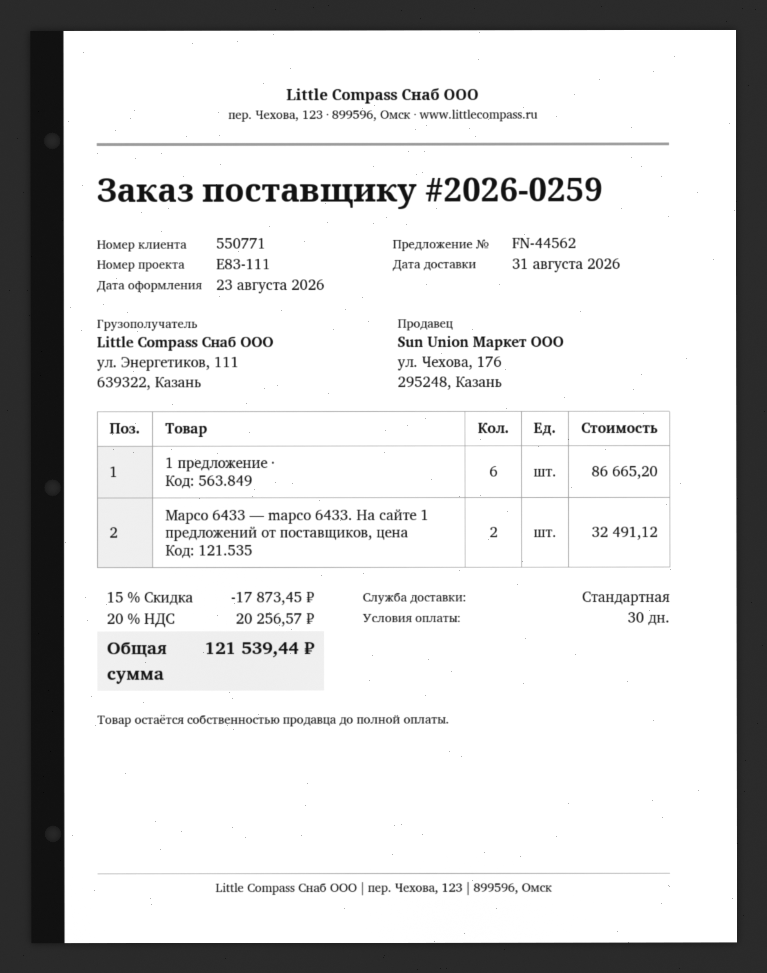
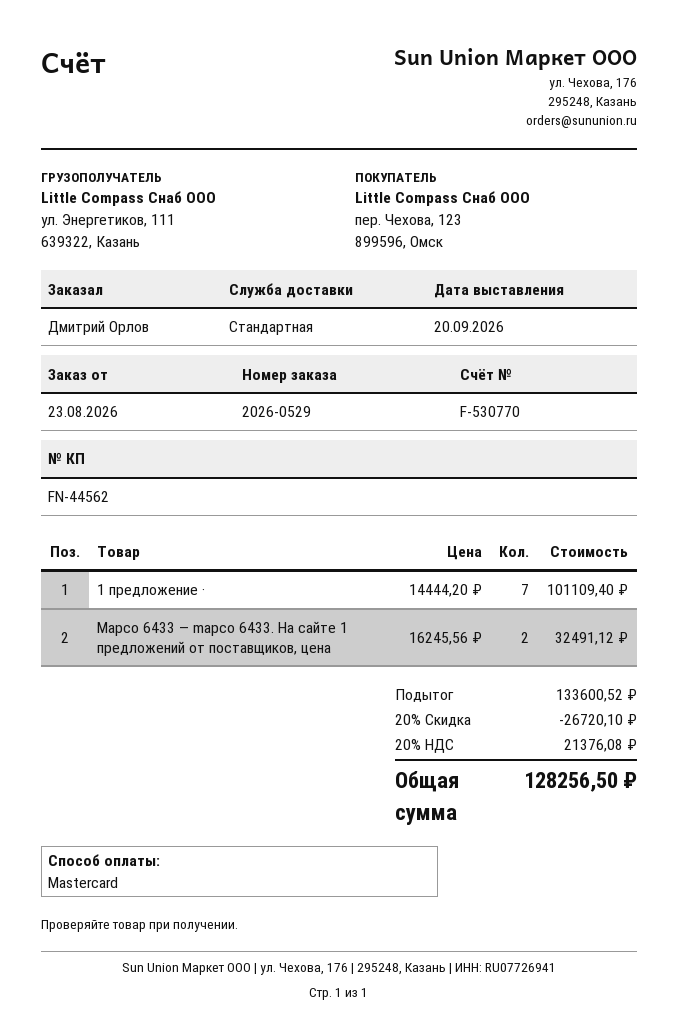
order number: 2026-0259 -> 2026-0529
1 предложение ·: 6 for 86665.20 -> 7 for 101109.40
discount: 15% = 17873.45 -> 20% = 26720.10
tax: 20% = 20256.57 -> 20% = 21376.08
total: 121539.44 -> 128256.50

